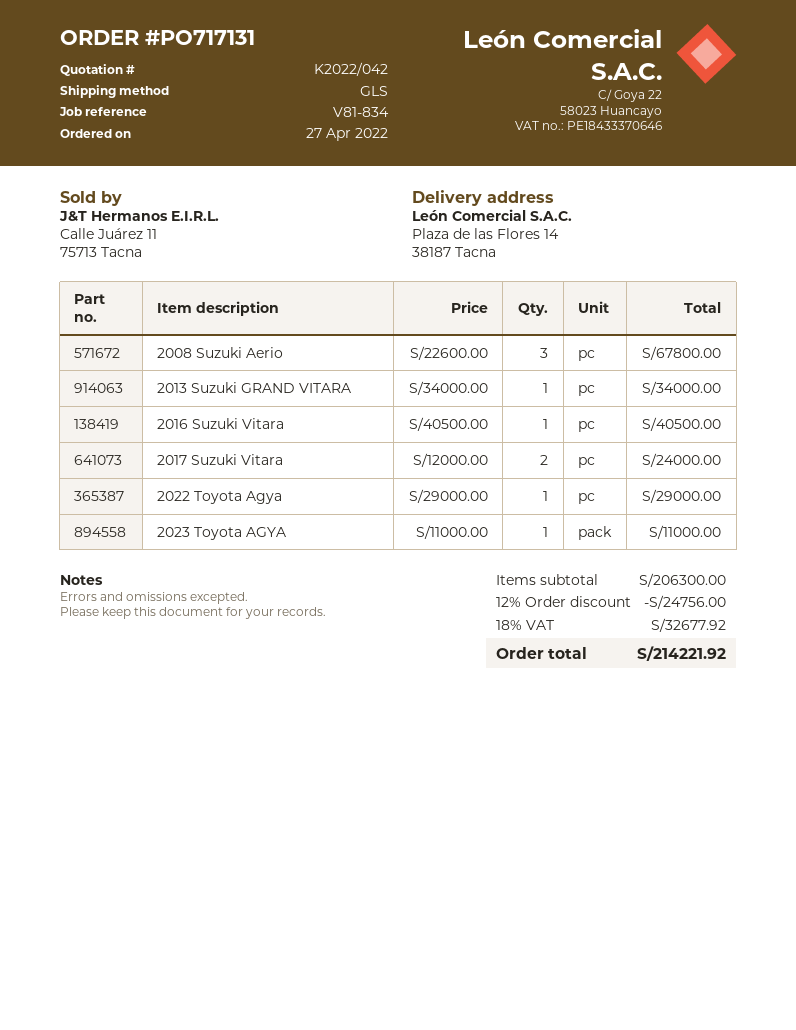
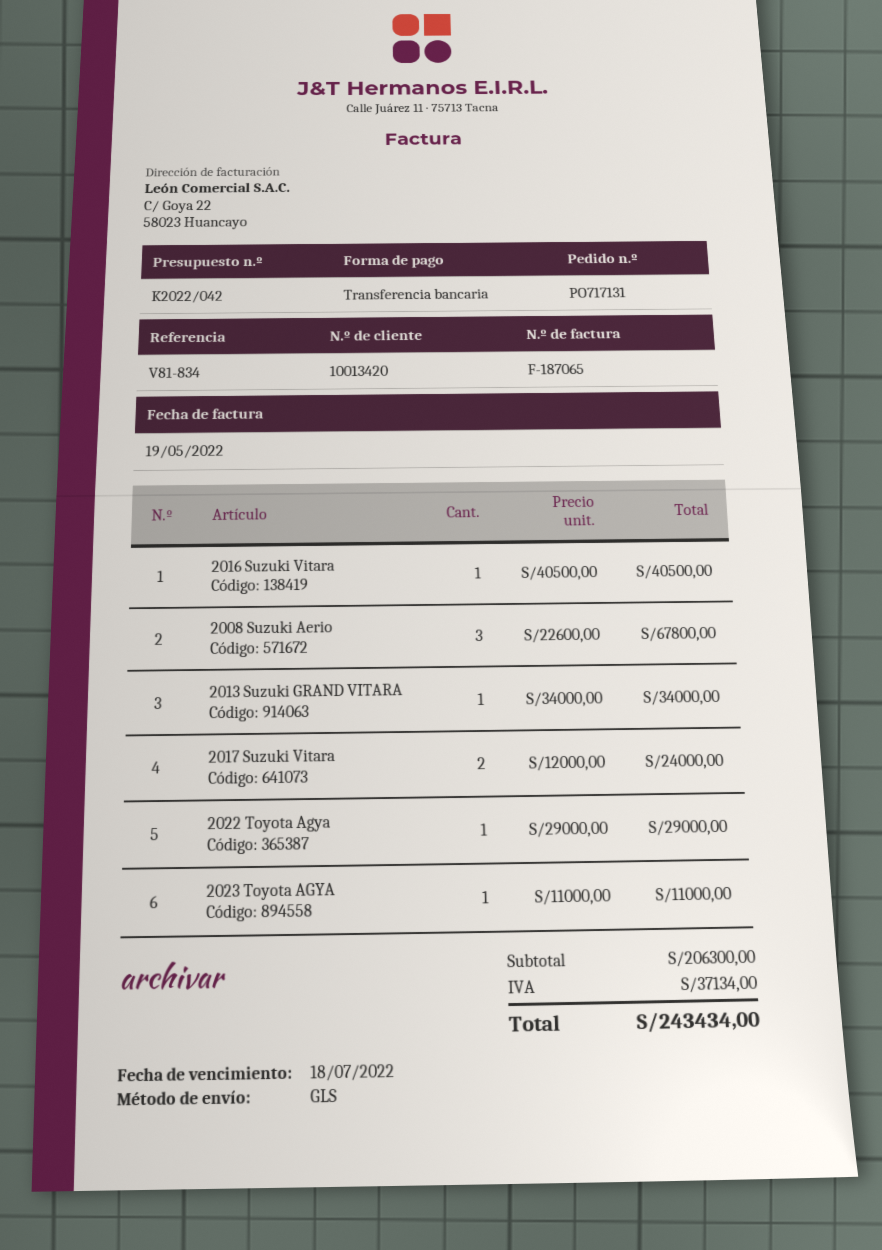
discount: 12% = 24756.00 -> none
tax: 32677.92 -> 37134.00
total: 214221.92 -> 243434.00

